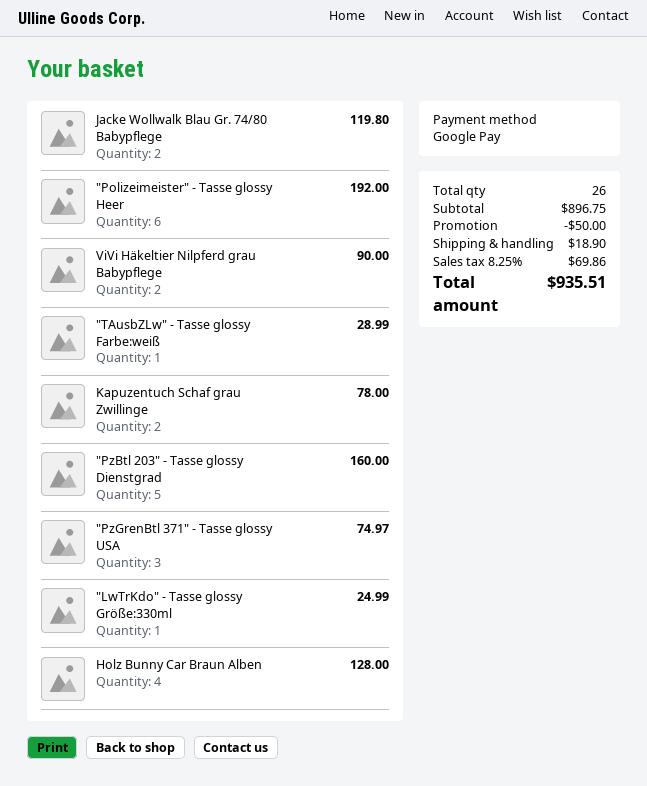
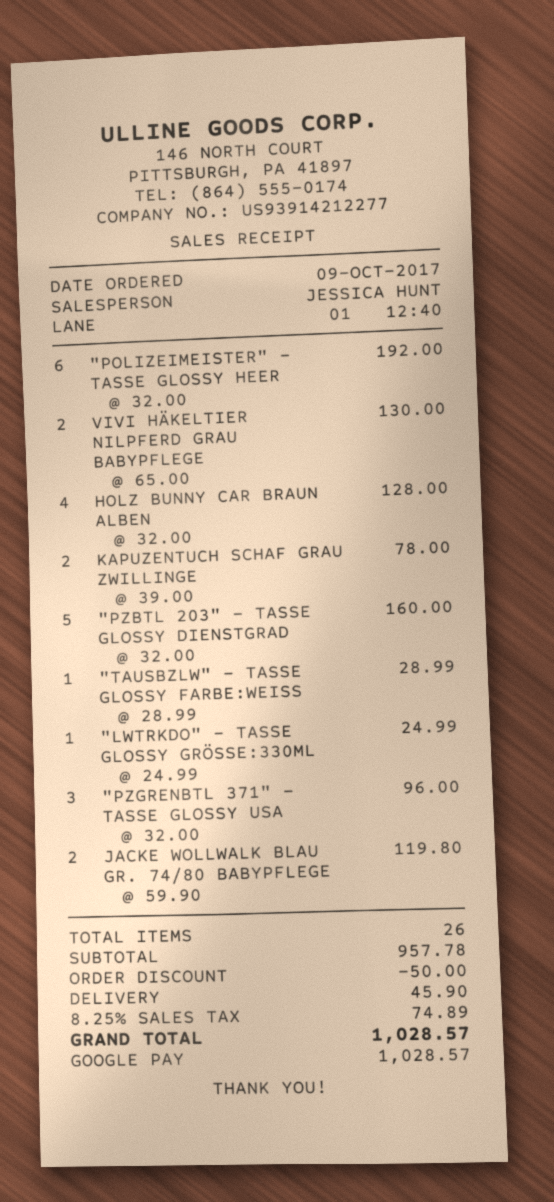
ViVi Häkeltier Nilpferd grau Babypflege: 2 for 90.00 -> 2 for 130.00
"PzGrenBtl 371" - Tasse glossy USA: 3 for 74.97 -> 3 for 96.00
subtotal: 896.75 -> 957.78
shipping: 18.90 -> 45.90
tax: 8.25% = 69.86 -> 8.25% = 74.89
total: 935.51 -> 1028.57

